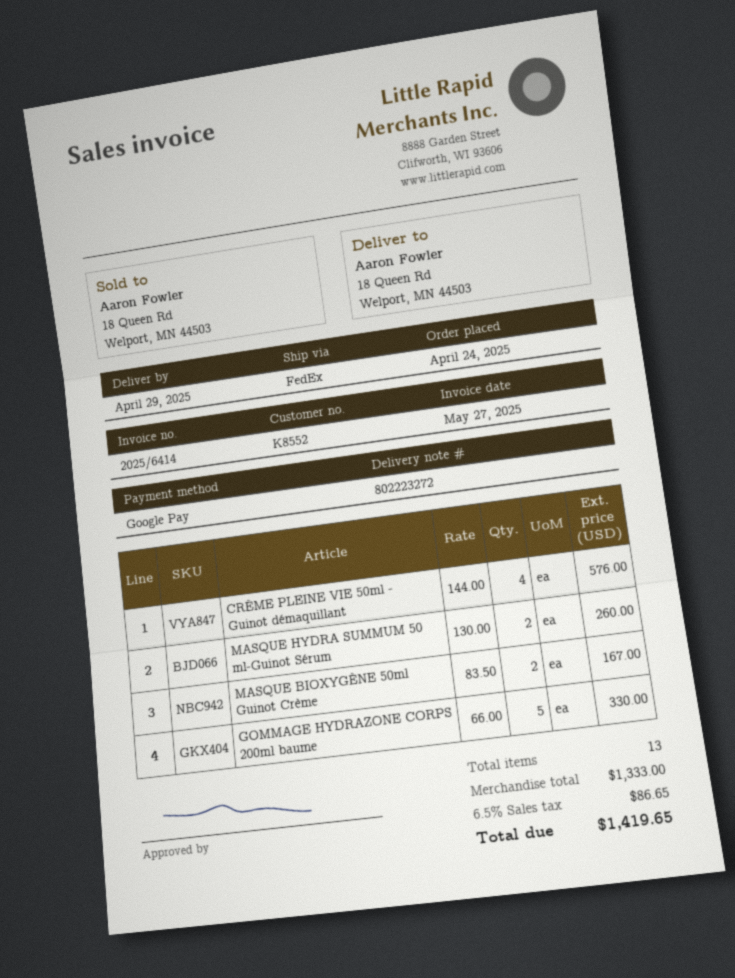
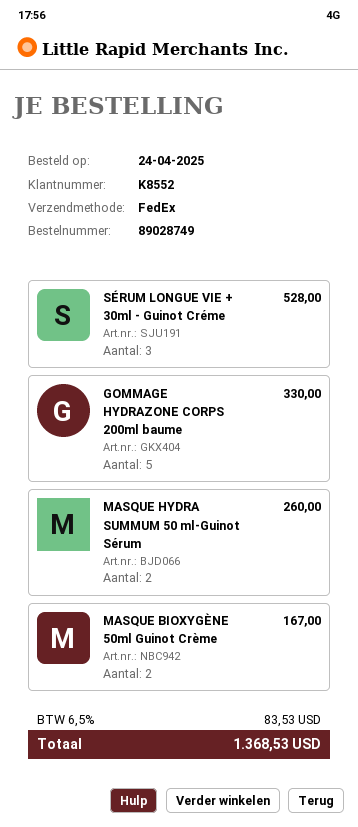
CRÈME PLEINE VIE 50ml - Guinot démaquillant: 4 for 576.00 -> none
SÉRUM LONGUE VIE + 30ml - Guinot Créme: none -> 3 for 528.00
tax: 6.5% = 86.65 -> 6.5% = 83.53
total: 1419.65 -> 1368.53

